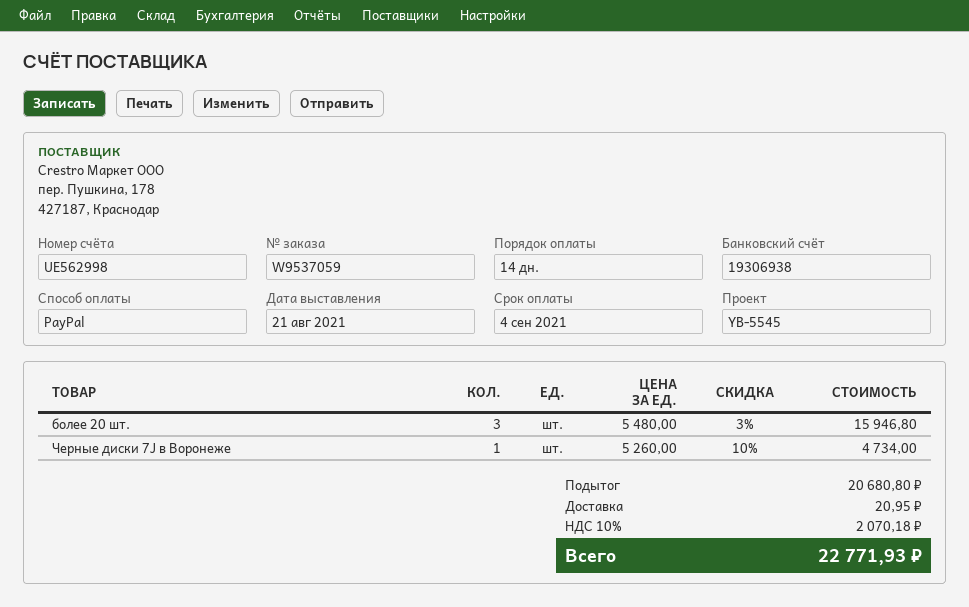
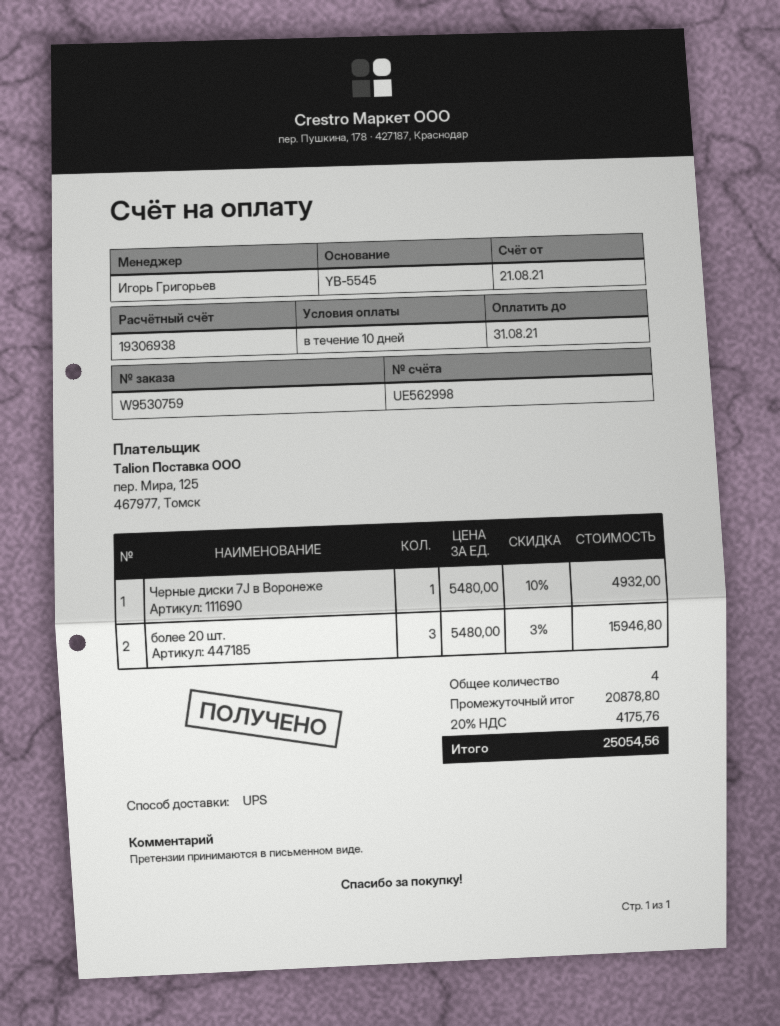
order number: W9537059 -> W9530759
payment terms: 14 days -> 10 days
due date: 2021-09-04 -> 2021-08-31
Черные диски 7J в Воронеже: 1 x 5260.00 - 10% = 4734.00 -> 1 x 5480.00 - 10% = 4932.00
subtotal: 20680.80 -> 20878.80
shipping: 20.95 -> none
tax: 10% = 2070.18 -> 20% = 4175.76
total: 22771.93 -> 25054.56

